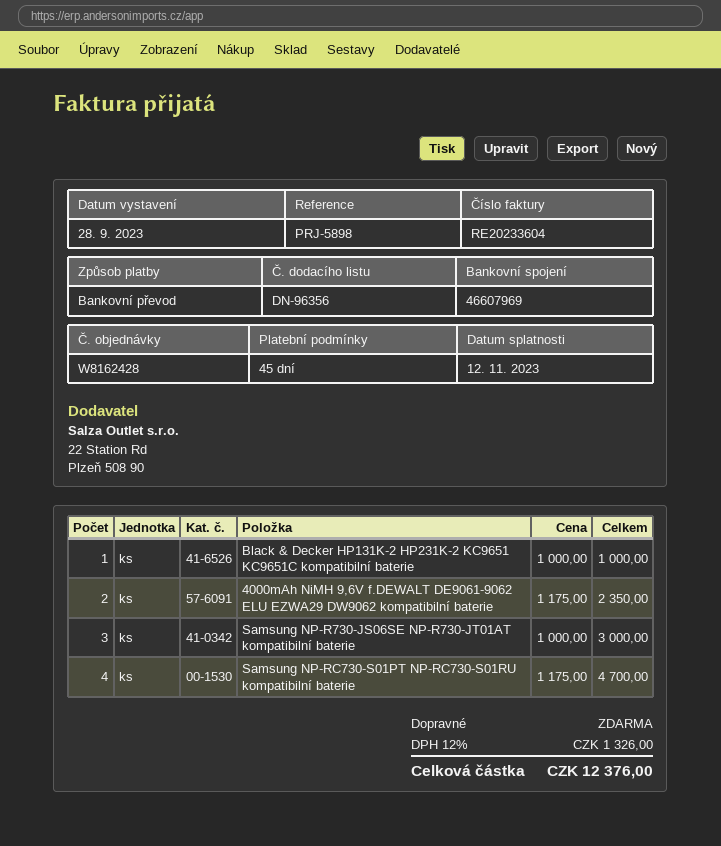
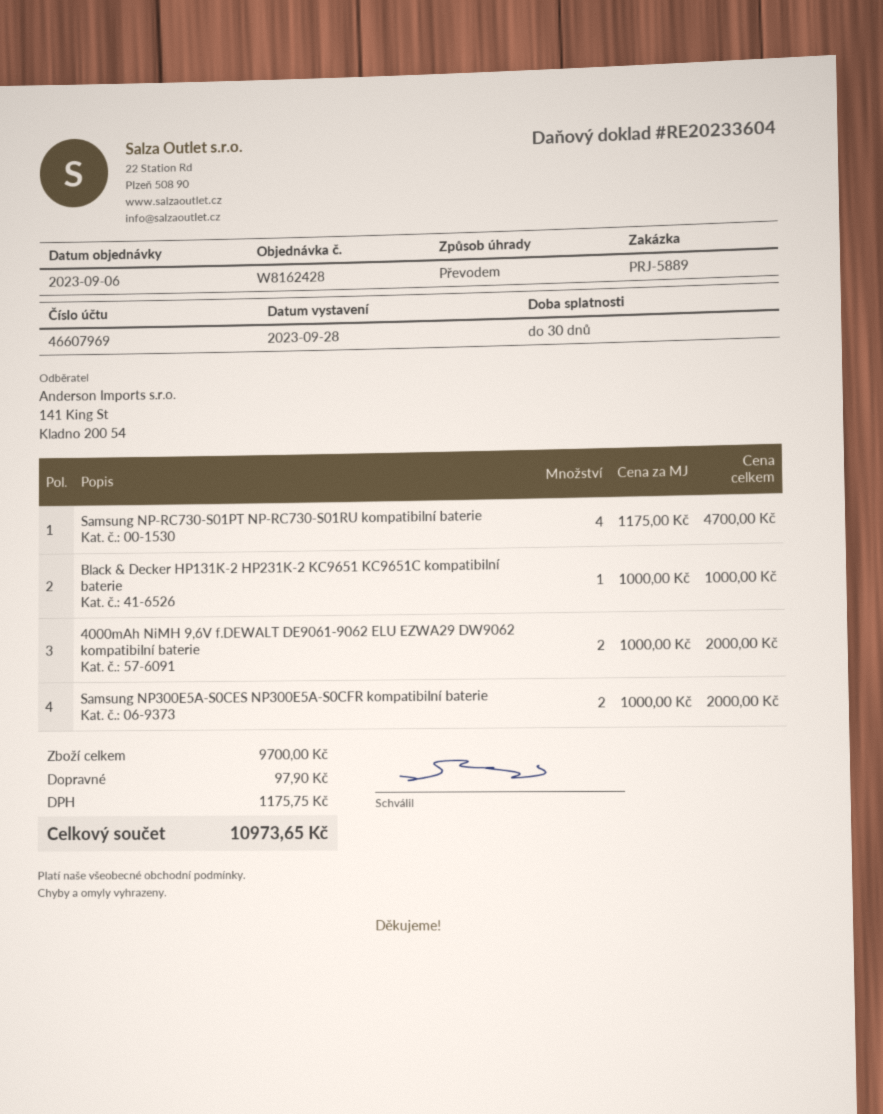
payment terms: 45 days -> 30 days
reference: PRJ-5898 -> PRJ-5889
4000mAh NiMH 9,6V f.DEWALT DE9061-9062 ELU EZWA29 DW9062 kompatibilní baterie: 2 x 1175.00 = 2350.00 -> 2 x 1000.00 = 2000.00
Samsung NP-R730-JS06SE NP-R730-JT01AT kompatibilní baterie: 3 x 1000.00 = 3000.00 -> none
Samsung NP300E5A-S0CES NP300E5A-S0CFR kompatibilní baterie: none -> 2 x 1000.00 = 2000.00
shipping: 0.00 -> 97.90
tax: 1326.00 -> 1175.75
total: 12376.00 -> 10973.65

